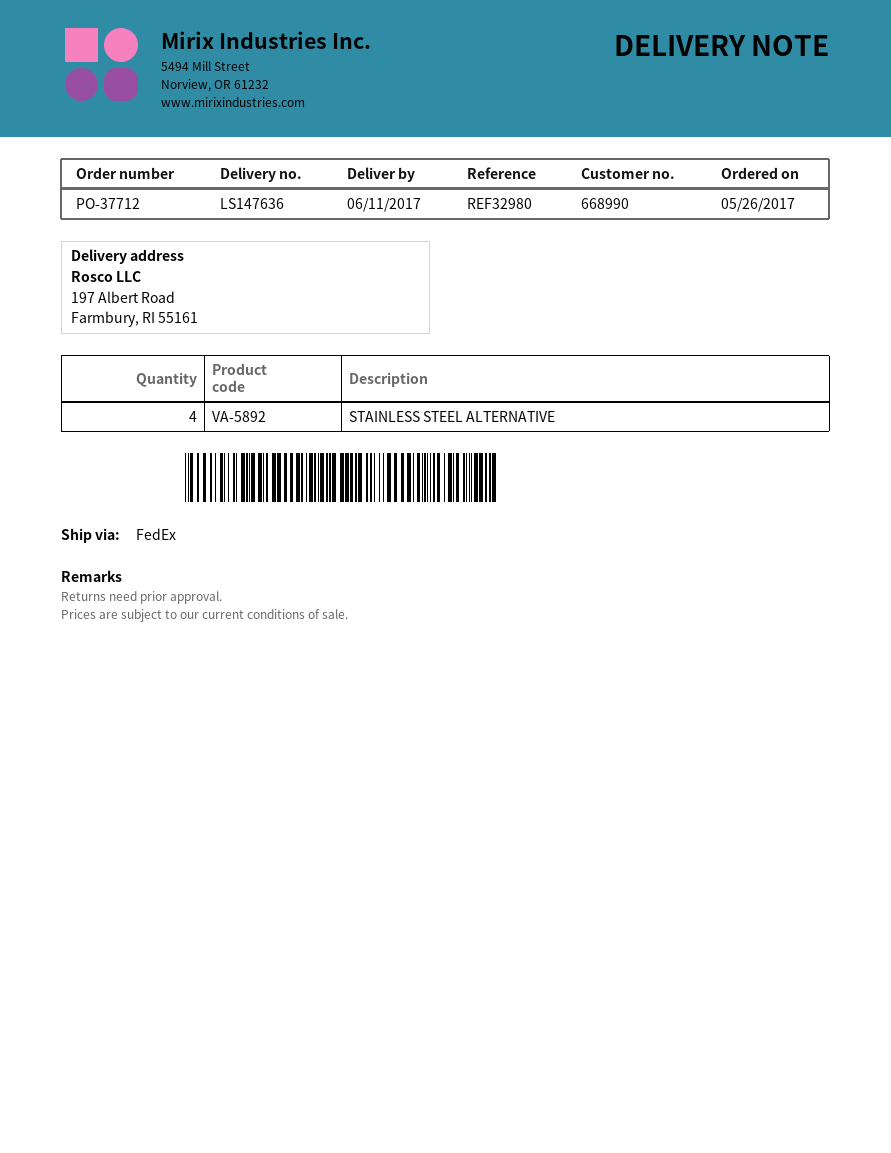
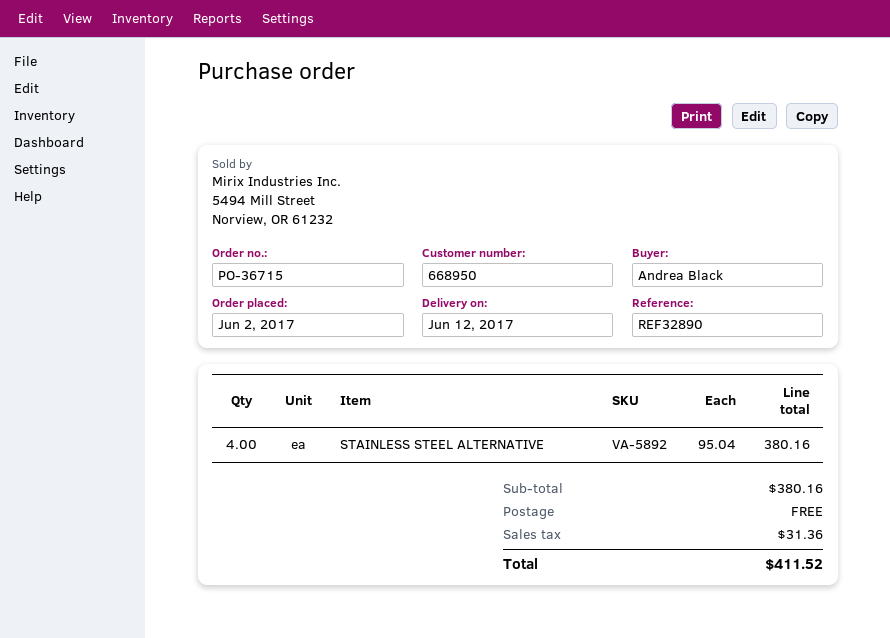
order number: PO-37712 -> PO-36715
order date: 2017-05-26 -> 2017-06-02
delivery date: 2017-06-11 -> 2017-06-12
customer number: 668990 -> 668950
reference: REF32980 -> REF32890

